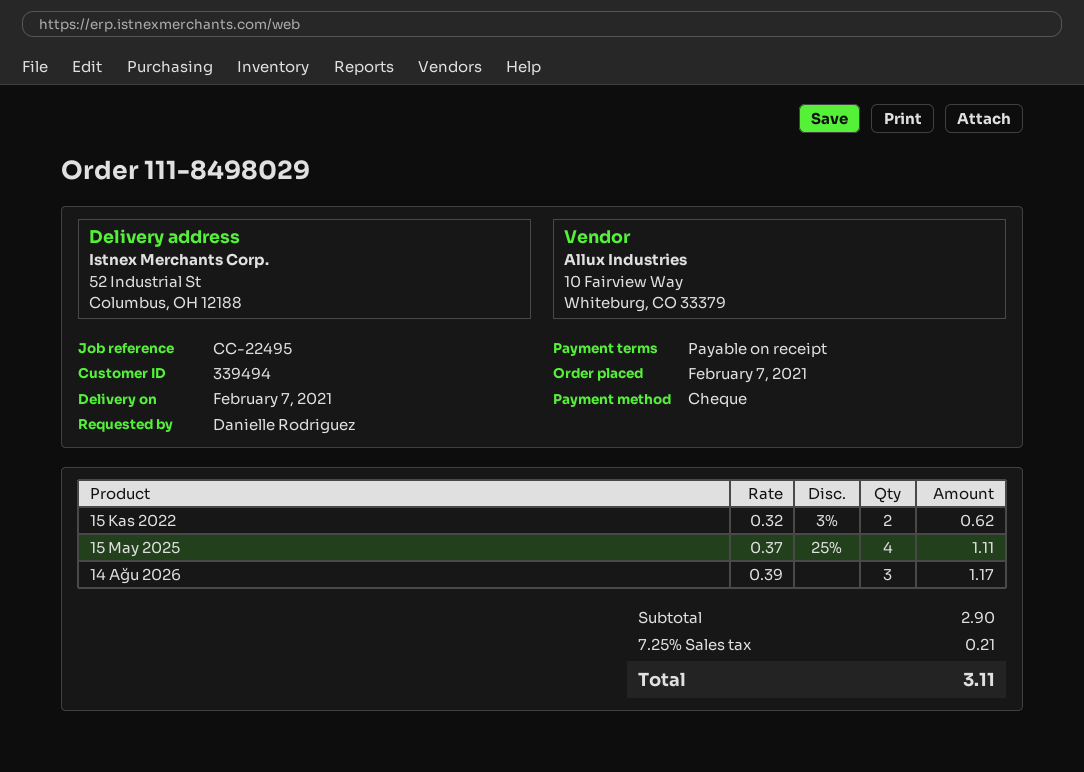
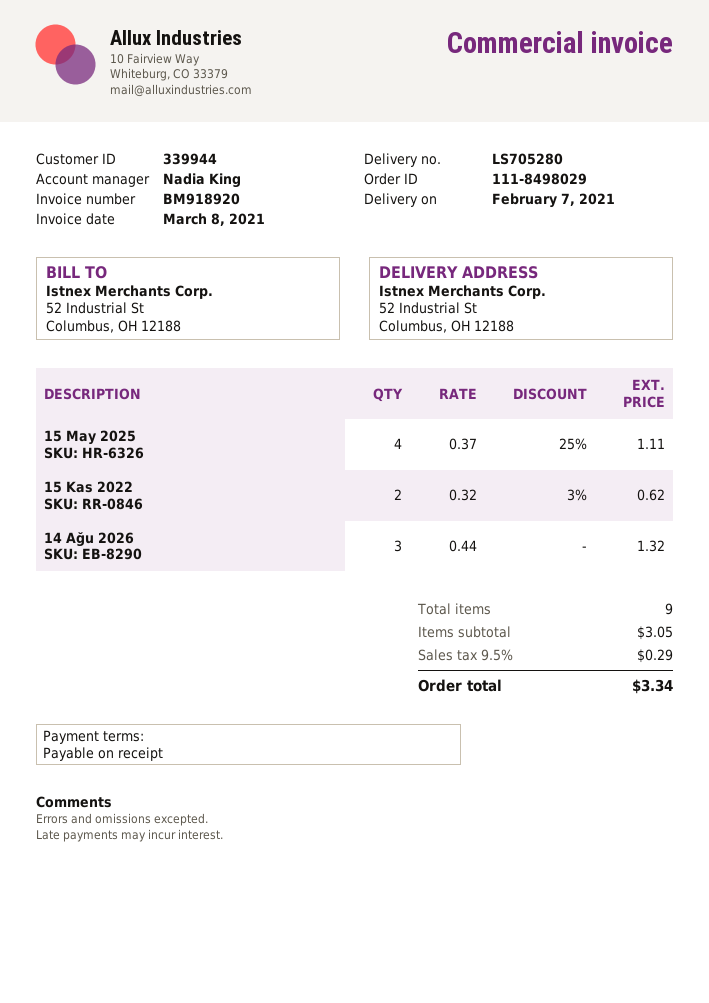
customer number: 339494 -> 339944
14 Ağu 2026: 3 x 0.39 = 1.17 -> 3 x 0.44 = 1.32
subtotal: 2.90 -> 3.05
tax: 7.25% = 0.21 -> 9.5% = 0.29
total: 3.11 -> 3.34

